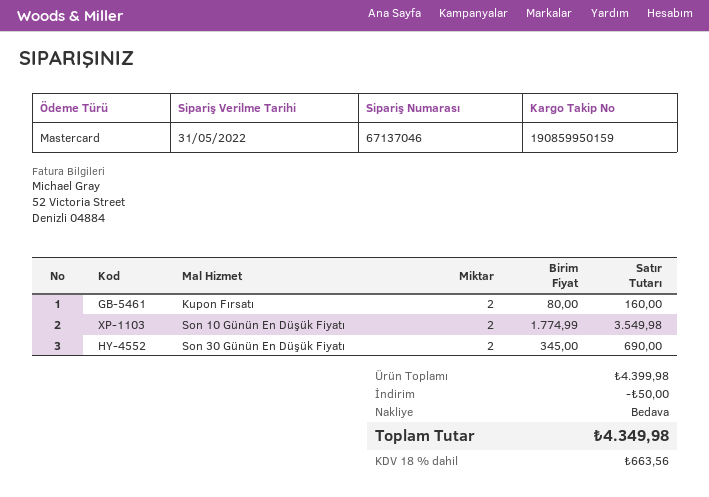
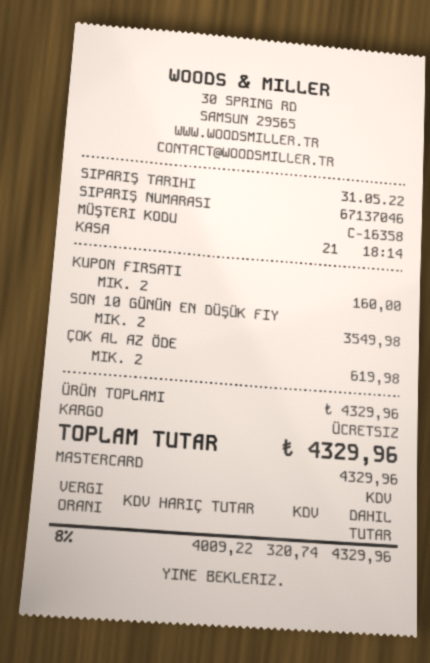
Son 30 Günün En Düşük Fiyatı: 2 for 690.00 -> none
ÇOK AL AZ ÖDE: none -> 2 for 619.98
subtotal: 4399.98 -> 4329.96
discount: 50.00 -> none
tax: 18% = 663.56 -> 8% = 320.74
total: 4349.98 -> 4329.96

